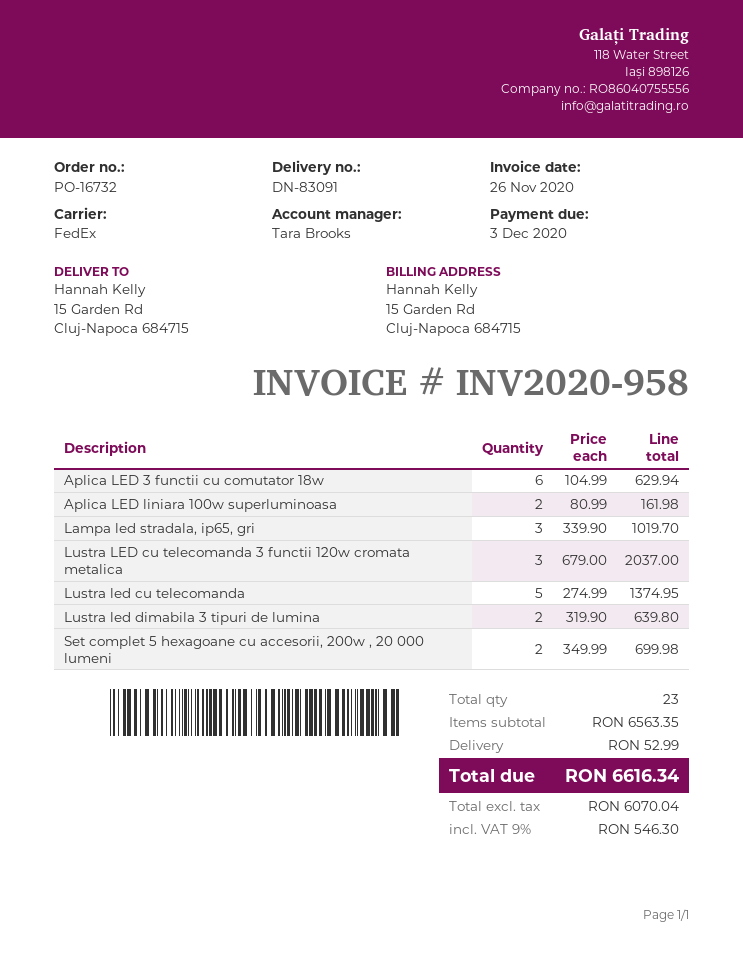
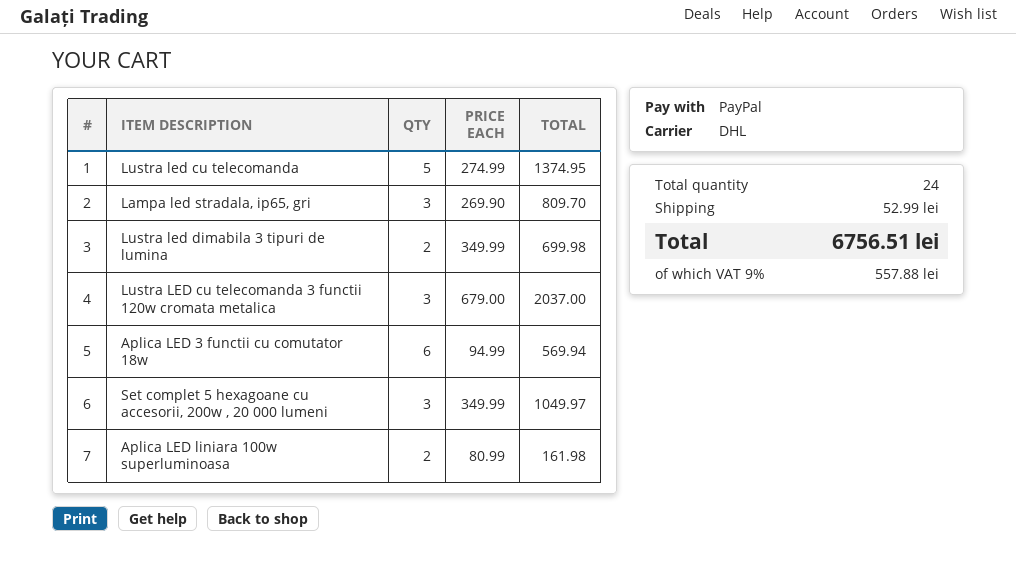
shipping method: FedEx -> DHL
Aplica LED 3 functii cu comutator 18w: 6 x 104.99 = 629.94 -> 6 x 94.99 = 569.94
Lampa led stradala, ip65, gri: 3 x 339.90 = 1019.70 -> 3 x 269.90 = 809.70
Lustra led dimabila 3 tipuri de lumina: 2 x 319.90 = 639.80 -> 2 x 349.99 = 699.98
Set complet 5 hexagoane cu accesorii, 200w , 20 000 lumeni: 2 x 349.99 = 699.98 -> 3 x 349.99 = 1049.97
total quantity: 23 -> 24
tax: 9% = 546.30 -> 9% = 557.88
total: 6616.34 -> 6756.51

